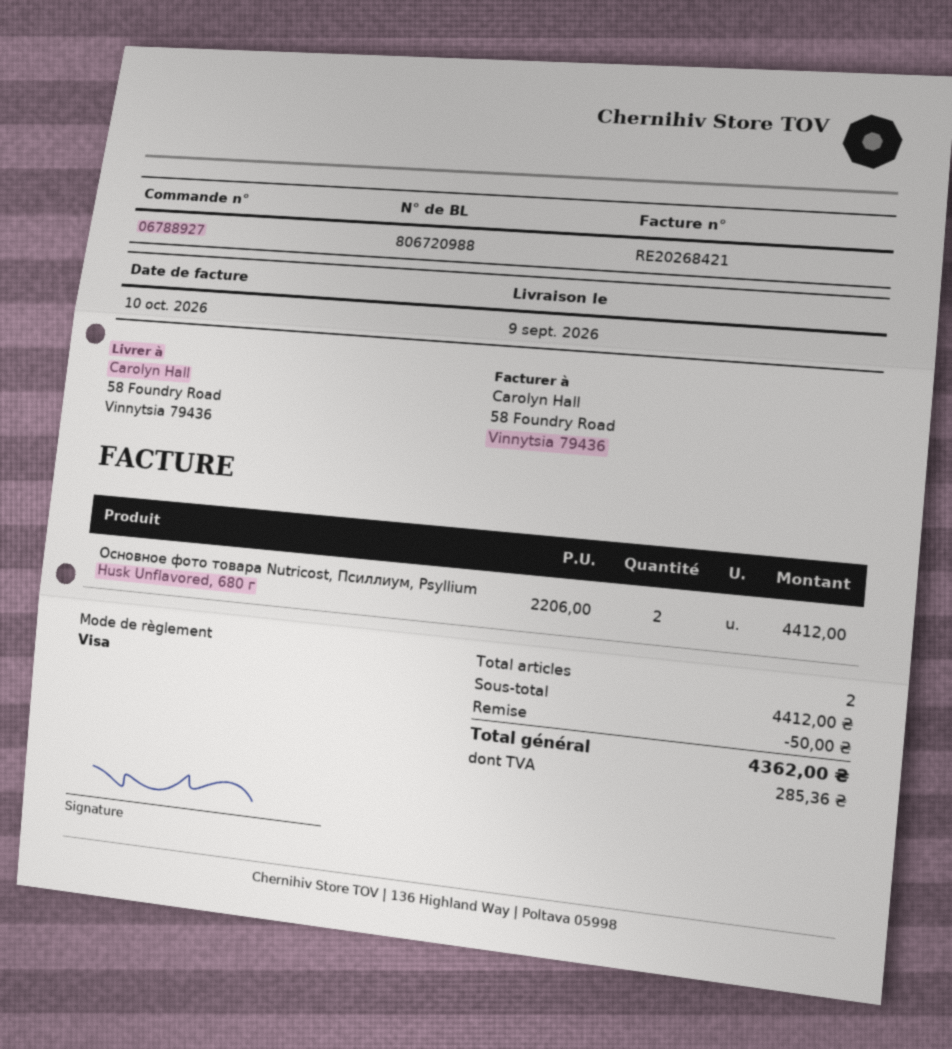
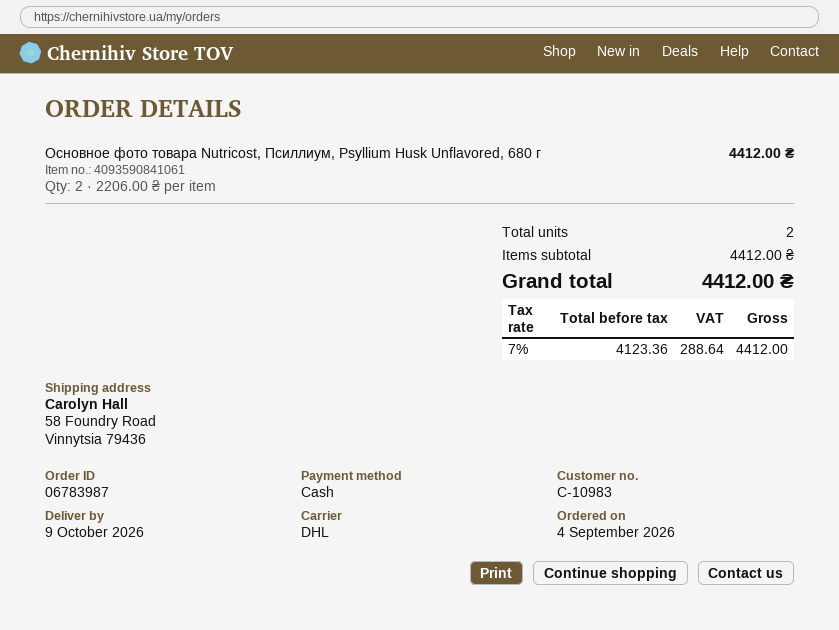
order number: 06788927 -> 06783987
delivery date: 2026-09-09 -> 2026-10-09
payment method: Visa -> cash
discount: 50.00 -> none
tax: 285.36 -> 288.64
total: 4362.00 -> 4412.00

